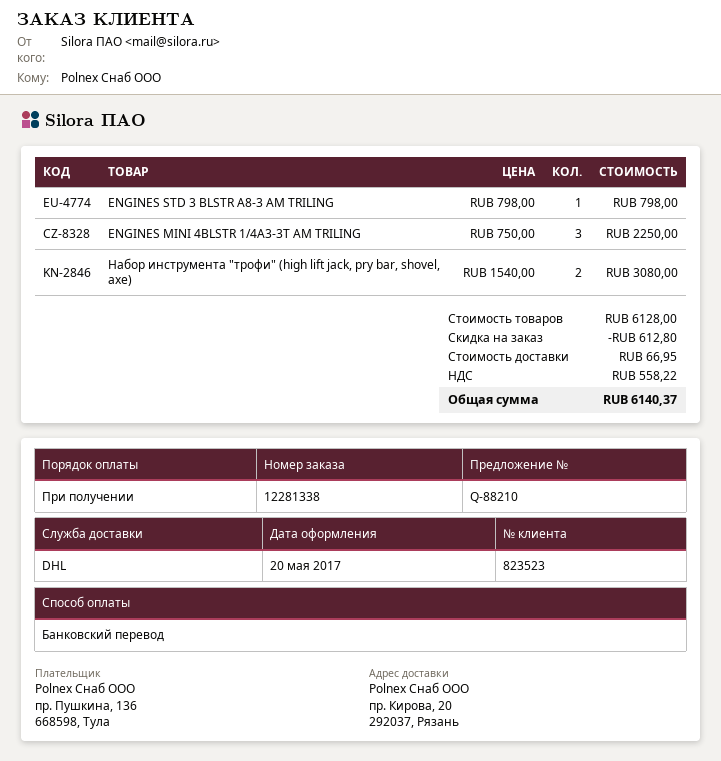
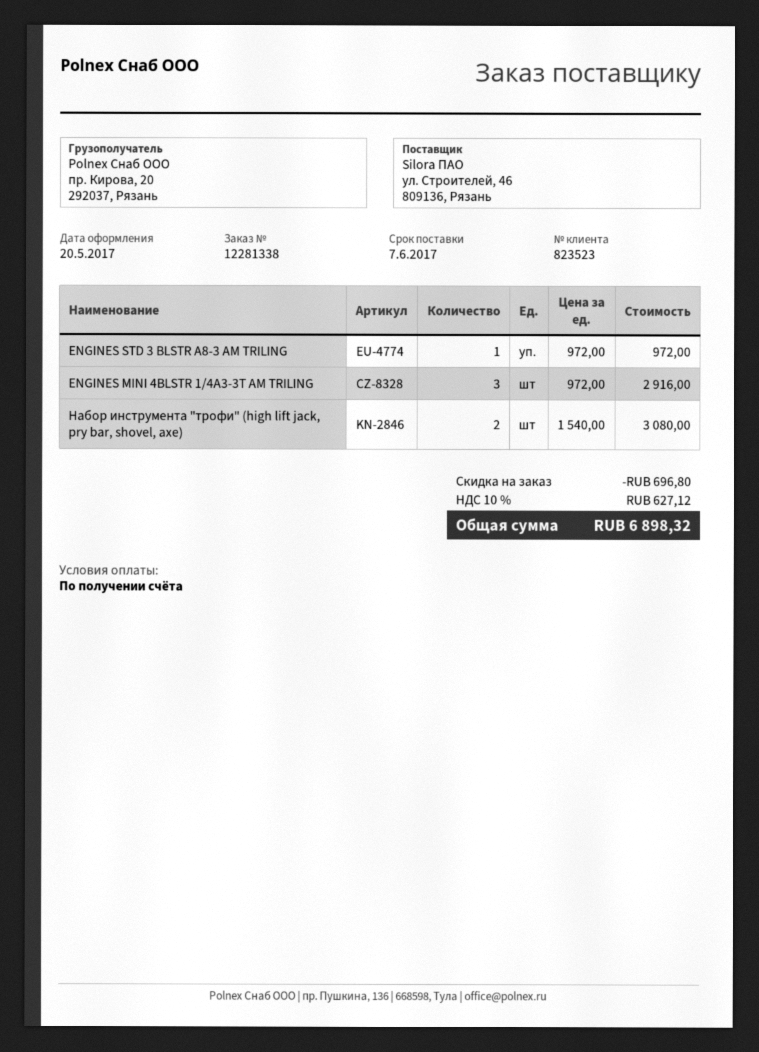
ENGINES STD 3 BLSTR A8-3 AM TRILING: 1 x 798.00 = 798.00 -> 1 x 972.00 = 972.00
ENGINES MINI 4BLSTR 1/4A3-3T AM TRILING: 3 x 750.00 = 2250.00 -> 3 x 972.00 = 2916.00
discount: 612.80 -> 696.80
shipping: 66.95 -> none
tax: 558.22 -> 627.12
total: 6140.37 -> 6898.32

